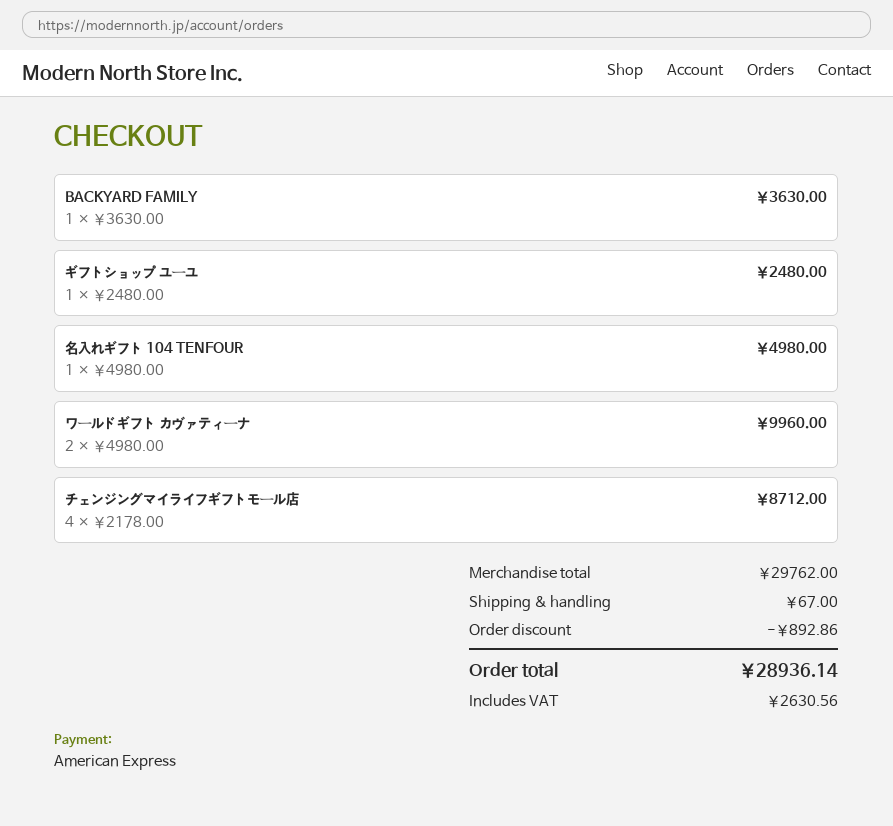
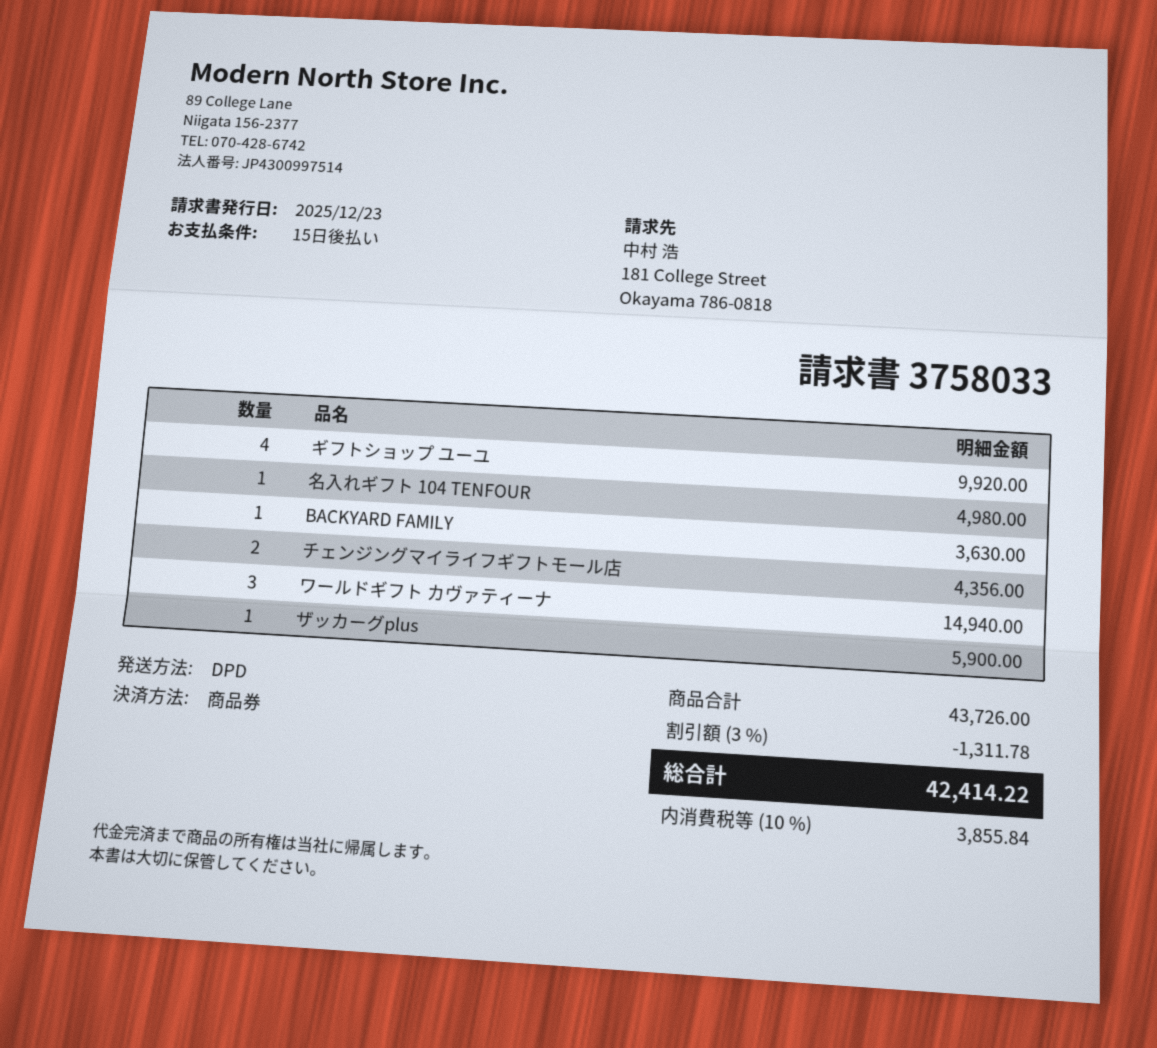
payment method: American Express -> gift card
ギフトショップ ユーユ: 1 for 2480.00 -> 4 for 9920.00
ワールドギフト カヴァティーナ: 2 for 9960.00 -> 3 for 14940.00
チェンジングマイライフギフトモール店: 4 for 8712.00 -> 2 for 4356.00
ザッカーグplus: none -> 1 for 5900.00
subtotal: 29762.00 -> 43726.00
discount: 892.86 -> 1311.78
shipping: 67.00 -> none
tax: 2630.56 -> 3855.84
total: 28936.14 -> 42414.22

